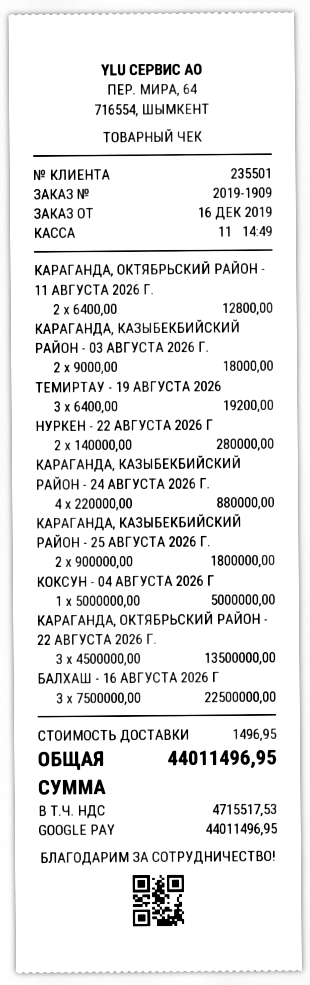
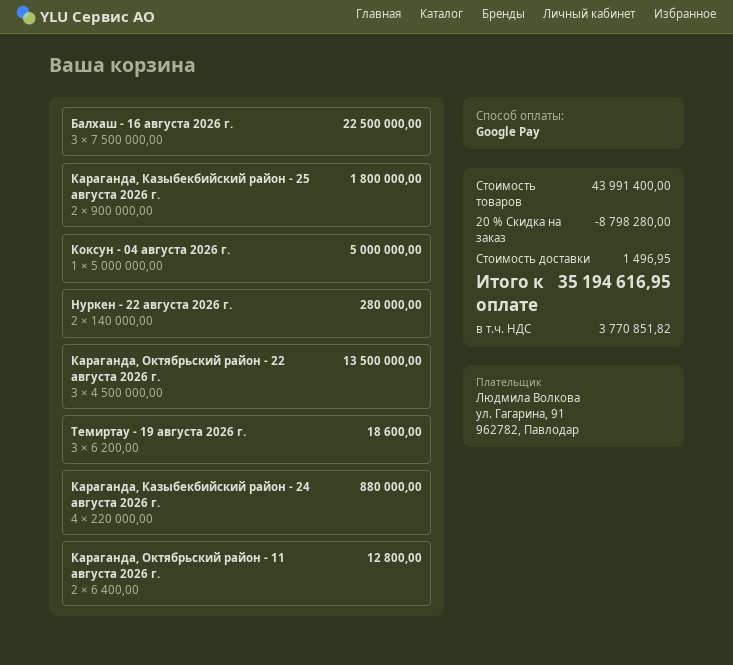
КАРАГАНДА, КАЗЫБЕКБИЙСКИЙ РАЙОН - 03 АВГУСТА 2026 Г.: 2 x 9000.00 = 18000.00 -> none
ТЕМИРТАУ - 19 АВГУСТА 2026: 3 x 6400.00 = 19200.00 -> 3 x 6200.00 = 18600.00
discount: none -> 20% = 8798280.00
tax: 4715517.53 -> 3770851.82
total: 44011496.95 -> 35194616.95

